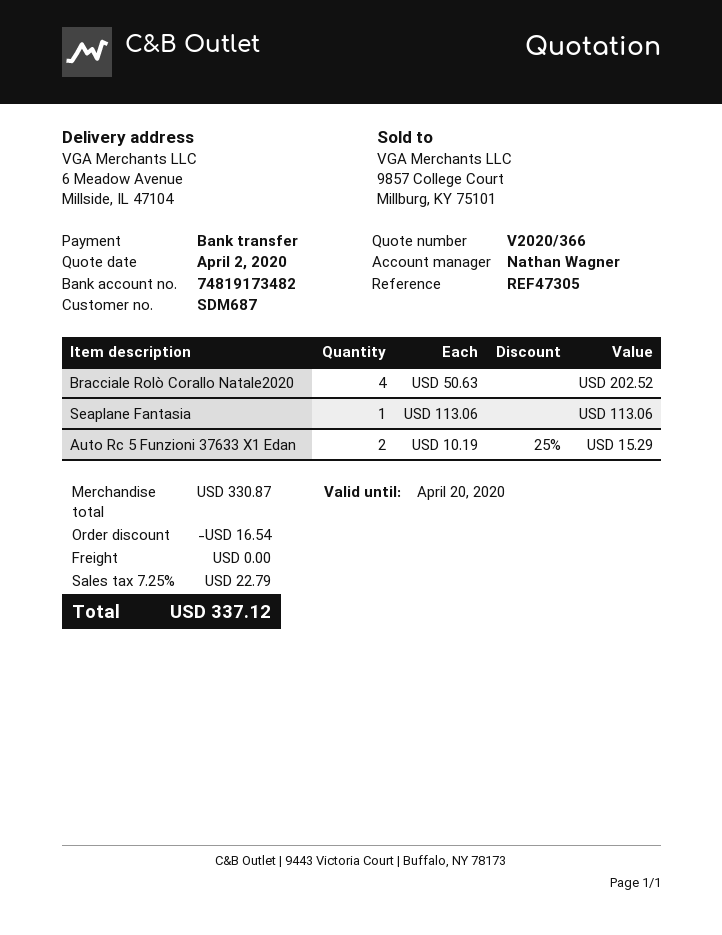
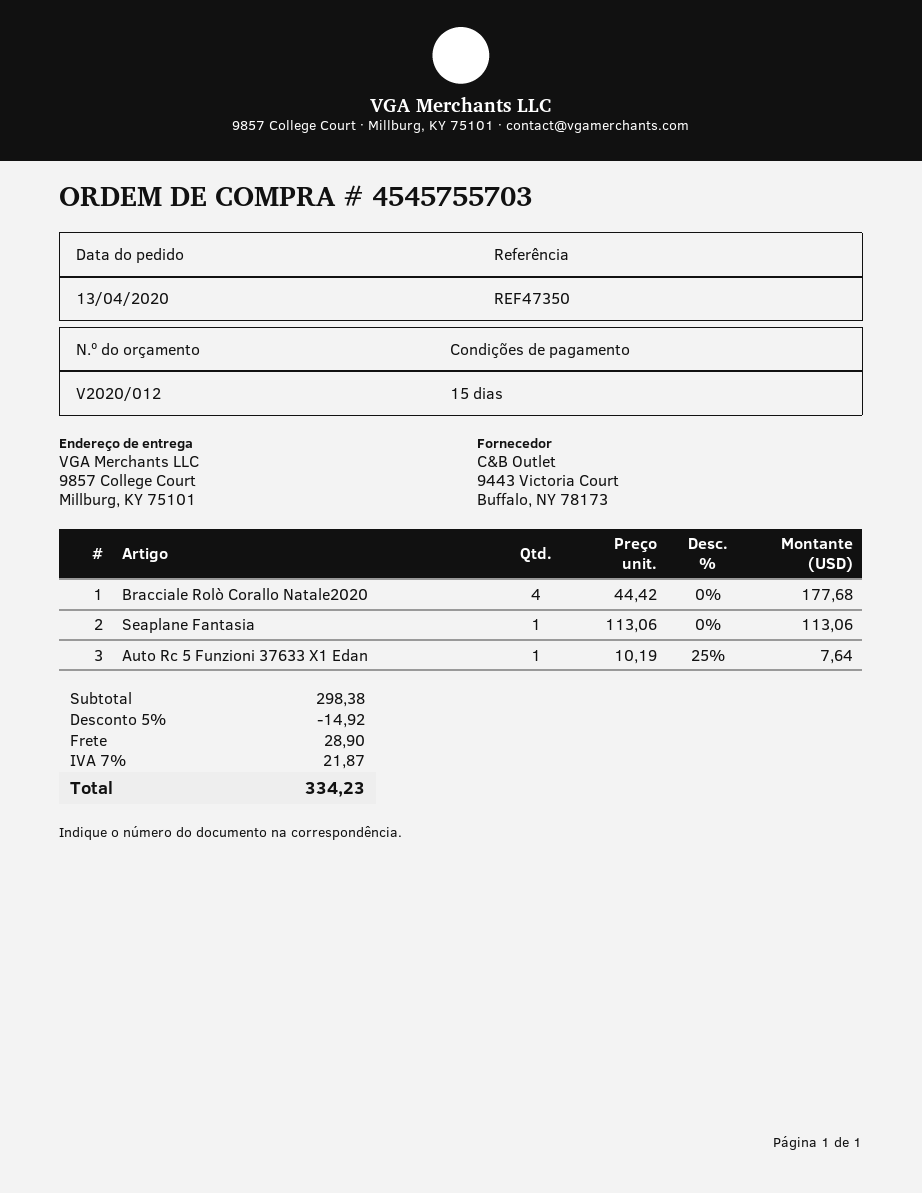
quote number: V2020/366 -> V2020/012
reference: REF47305 -> REF47350
ship to: 6 Meadow Avenue, Millside, IL 47104 -> 9857 College Court, Millburg, KY 75101
Bracciale Rolò Corallo Natale2020: 4 x 50.63 = 202.52 -> 4 x 44.42 = 177.68
Auto Rc 5 Funzioni 37633 X1 Edan: 2 x 10.19 - 25% = 15.29 -> 1 x 10.19 - 25% = 7.64
subtotal: 330.87 -> 298.38
discount: 16.54 -> 14.92
shipping: 0.00 -> 28.90
tax: 7.25% = 22.79 -> 7% = 21.87
total: 337.12 -> 334.23

